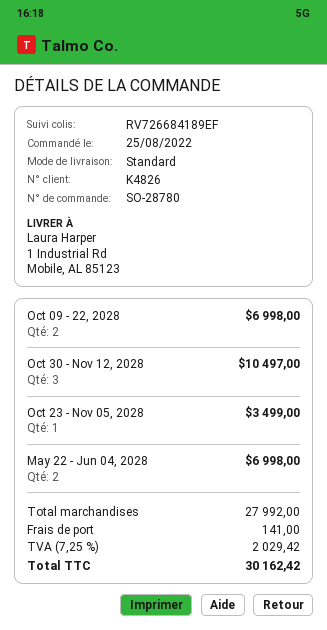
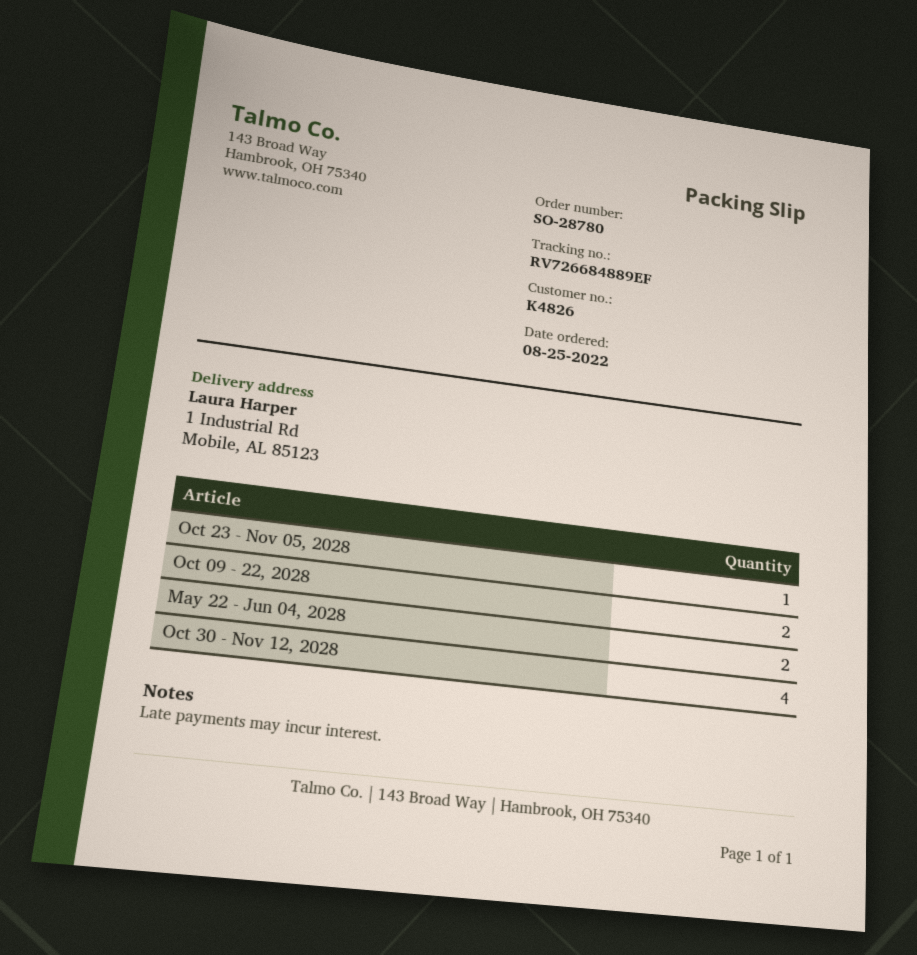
tracking number: RV726684189EF -> RV726684889EF
Oct 30 - Nov 12, 2028: 3 -> 4

